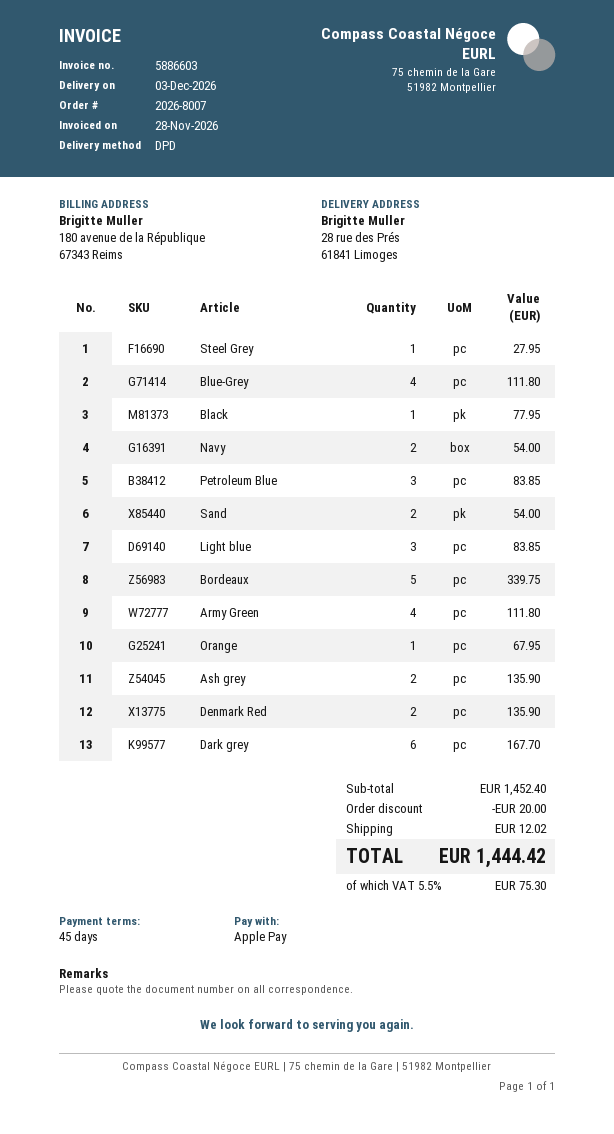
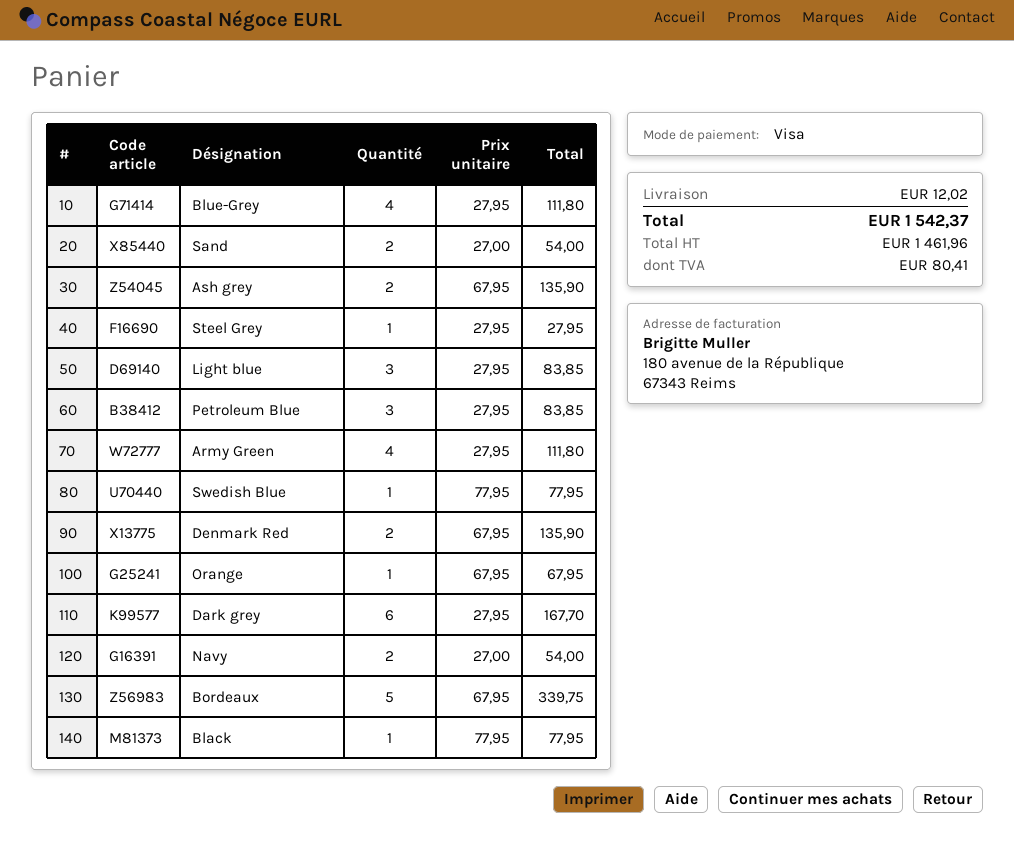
payment method: Apple Pay -> Visa
Swedish Blue: none -> 1 for 77.95
discount: 20.00 -> none
tax: 75.30 -> 80.41
total: 1444.42 -> 1542.37

